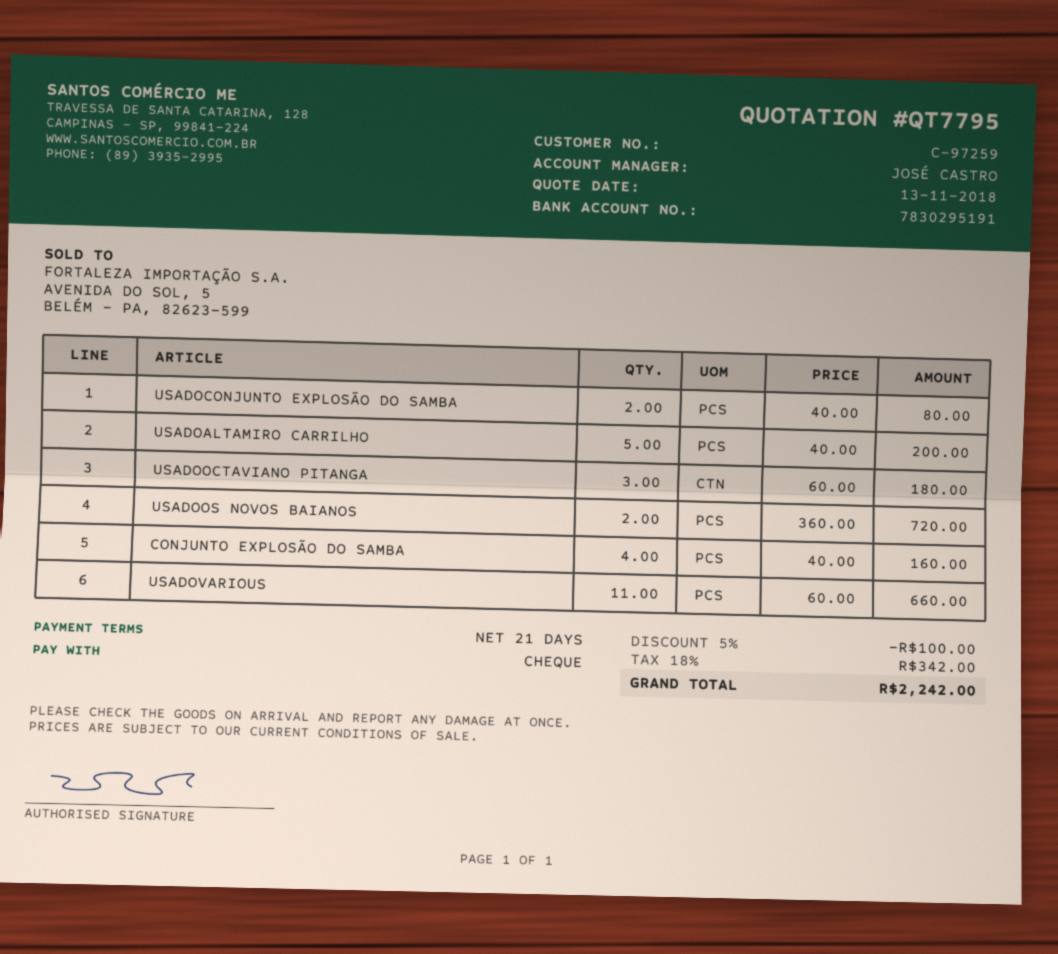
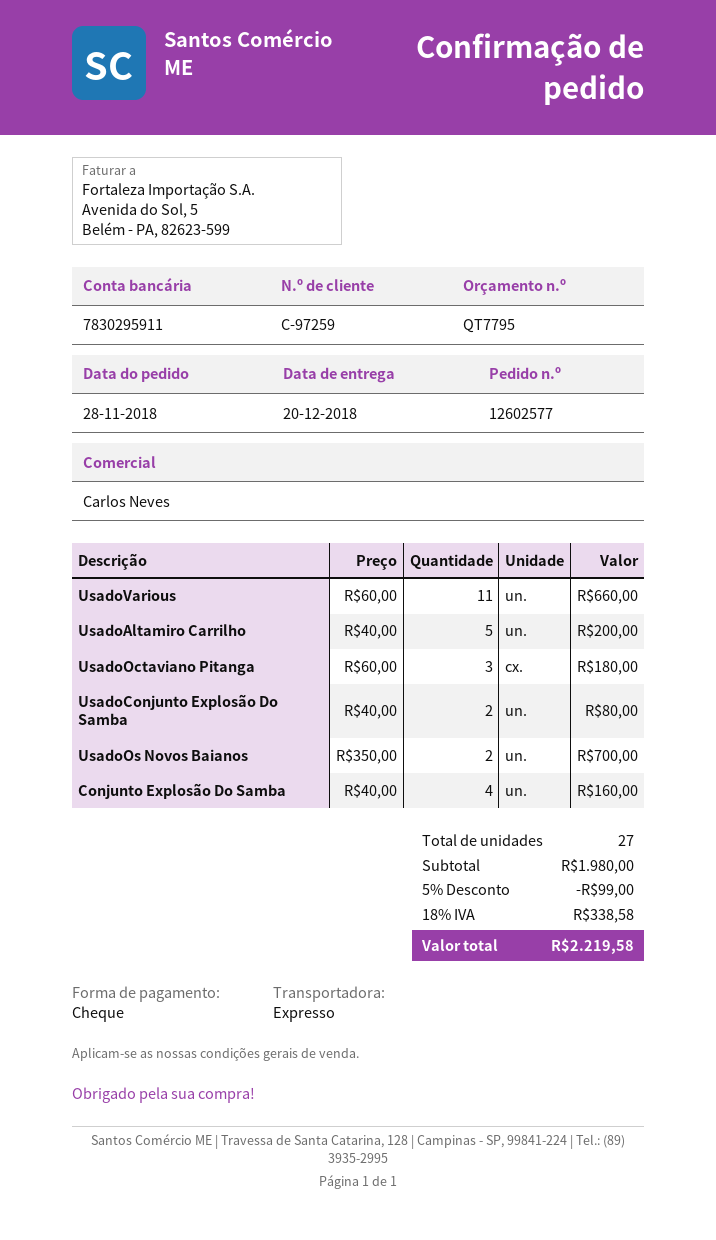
sales rep: JOSÉ CASTRO -> Carlos Neves
bank account: 7830295191 -> 7830295911
USADOOS NOVOS BAIANOS: 2 x 360.00 = 720.00 -> 2 x 350.00 = 700.00
discount: 5% = 100.00 -> 5% = 99.00
tax: 18% = 342.00 -> 18% = 338.58
total: 2242.00 -> 2219.58

